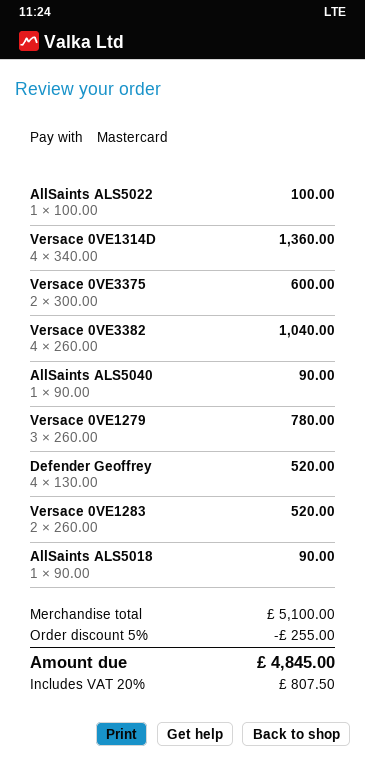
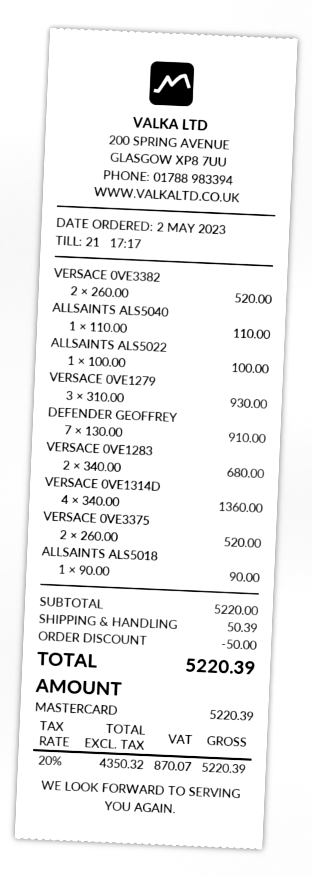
Versace 0VE3375: 2 x 300.00 = 600.00 -> 2 x 260.00 = 520.00
Versace 0VE3382: 4 x 260.00 = 1040.00 -> 2 x 260.00 = 520.00
AllSaints ALS5040: 1 x 90.00 = 90.00 -> 1 x 110.00 = 110.00
Versace 0VE1279: 3 x 260.00 = 780.00 -> 3 x 310.00 = 930.00
Defender Geoffrey: 4 x 130.00 = 520.00 -> 7 x 130.00 = 910.00
Versace 0VE1283: 2 x 260.00 = 520.00 -> 2 x 340.00 = 680.00
subtotal: 5100.00 -> 5220.00
discount: 255.00 -> 50.00
shipping: none -> 50.39
tax: 20% = 807.50 -> 20% = 870.07
total: 4845.00 -> 5220.39

